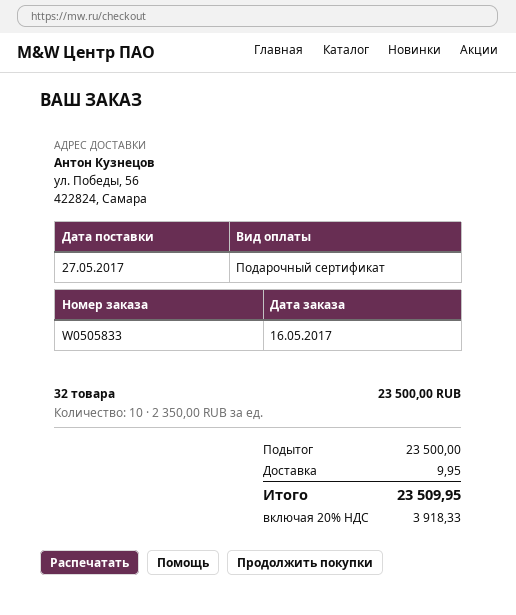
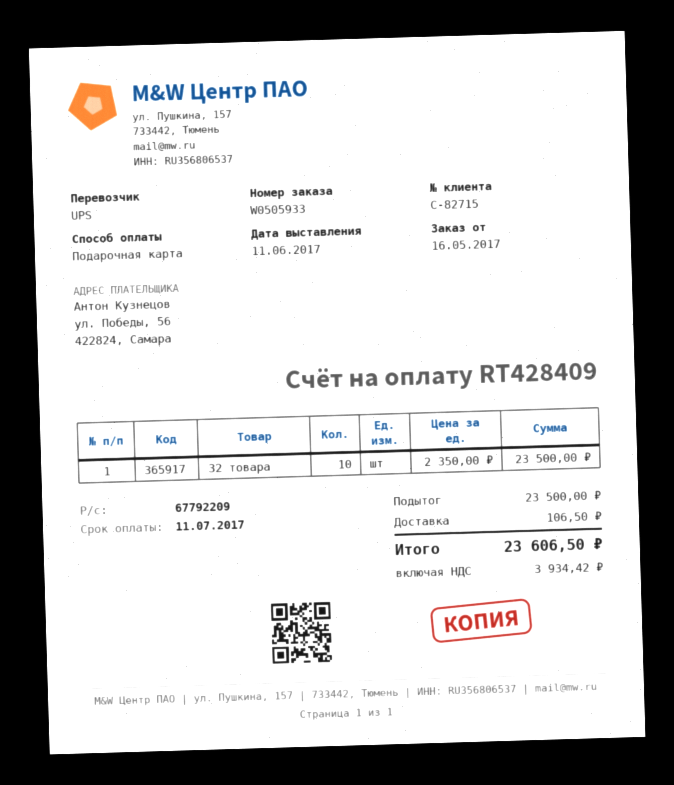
order number: W0505833 -> W0505933
shipping: 9.95 -> 106.50
tax: 3918.33 -> 3934.42
total: 23509.95 -> 23606.50

